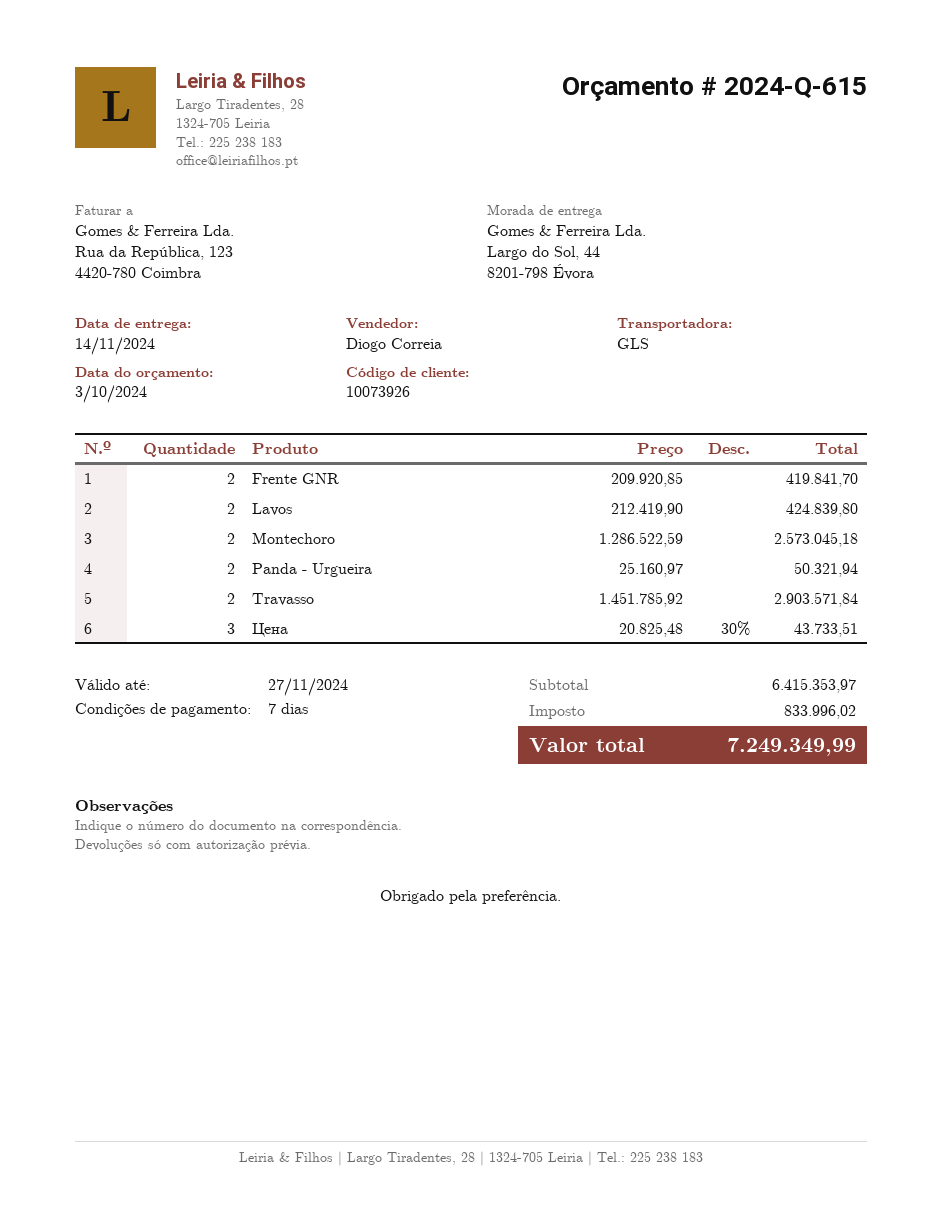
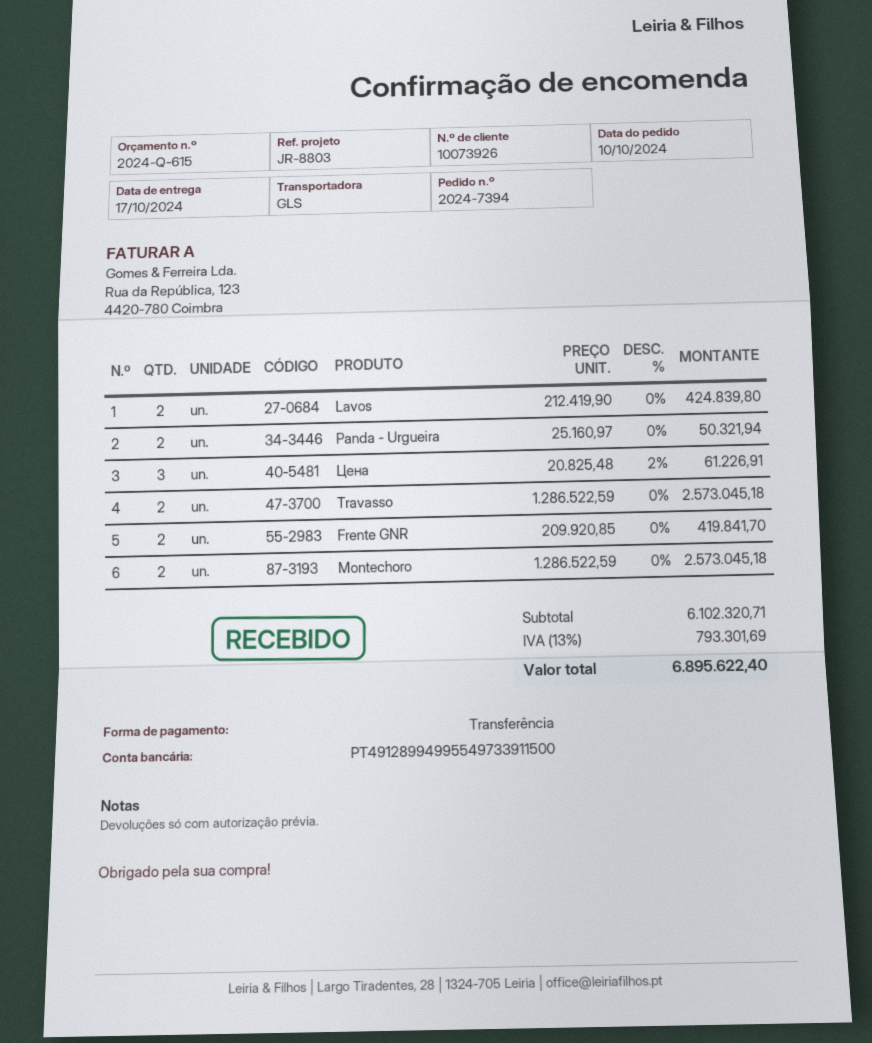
delivery date: 2024-11-14 -> 2024-10-17
Travasso: 2 x 1451785.92 = 2903571.84 -> 2 x 1286522.59 = 2573045.18
Цена: 3 x 20825.48 - 30% = 43733.51 -> 3 x 20825.48 - 2% = 61226.91
subtotal: 6415353.97 -> 6102320.71
tax: 833996.02 -> 793301.69
total: 7249349.99 -> 6895622.40

